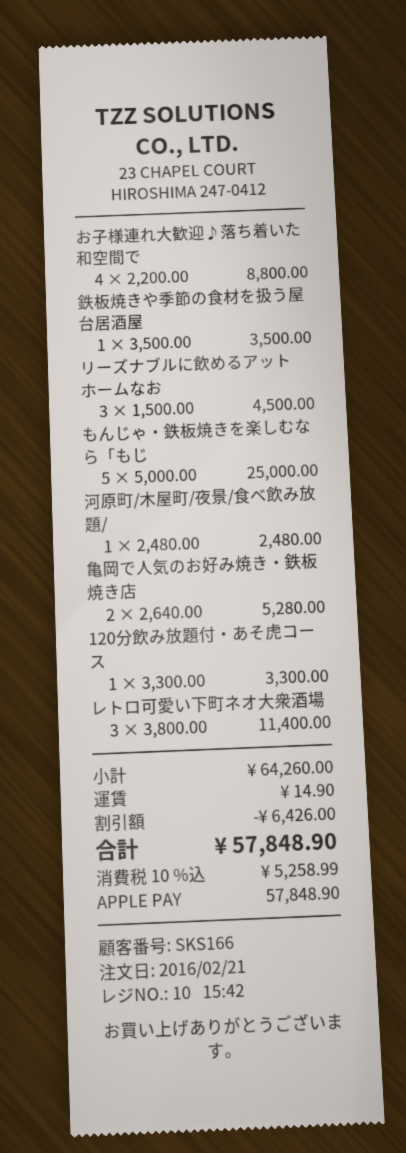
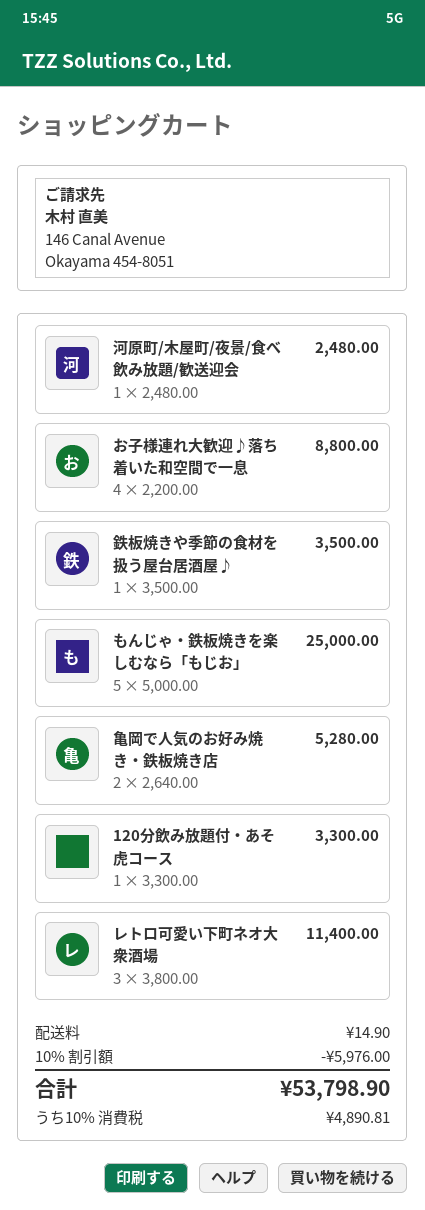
リーズナブルに飲めるアットホームなお: 3 x 1500.00 = 4500.00 -> none
discount: 6426.00 -> 5976.00
tax: 10% = 5258.99 -> 10% = 4890.81
total: 57848.90 -> 53798.90

